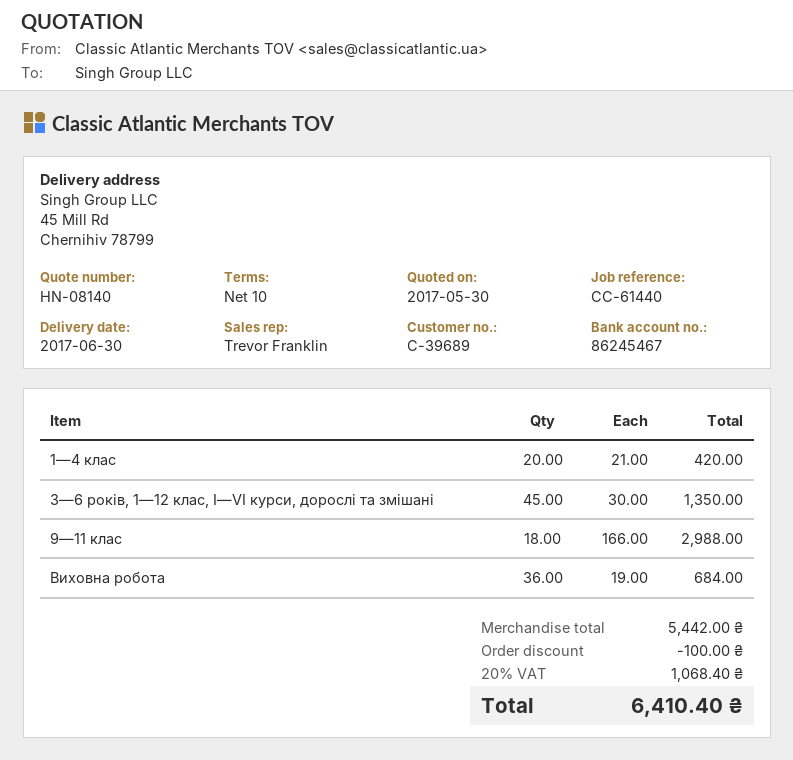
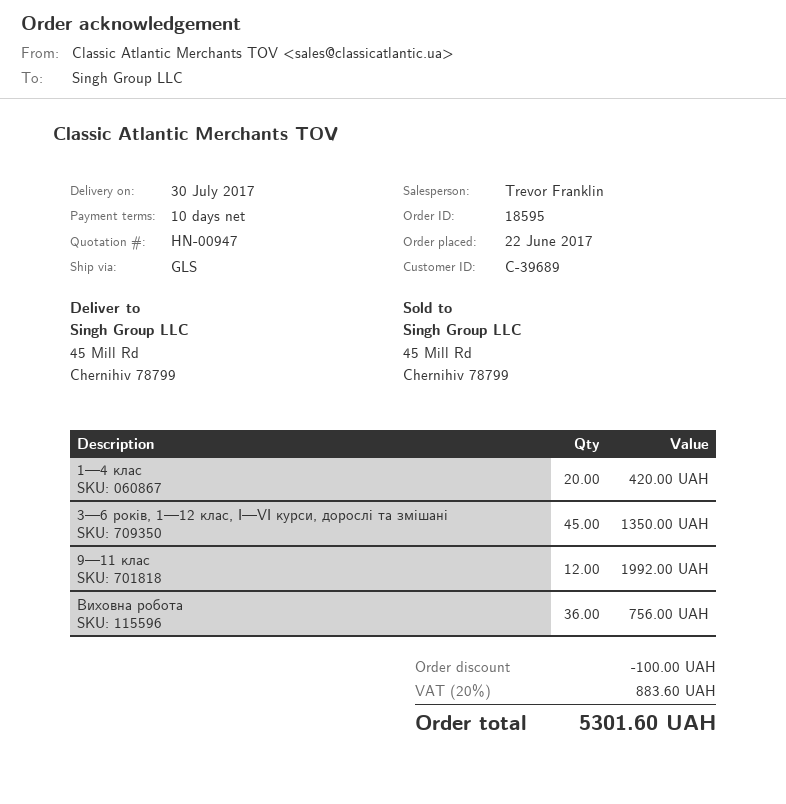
quote number: HN-08140 -> HN-00947
delivery date: 2017-06-30 -> 2017-07-30
9—11 клас: 18 for 2988.00 -> 12 for 1992.00
Виховна робота: 36 for 684.00 -> 36 for 756.00
tax: 20% = 1068.40 -> 20% = 883.60
total: 6410.40 -> 5301.60

